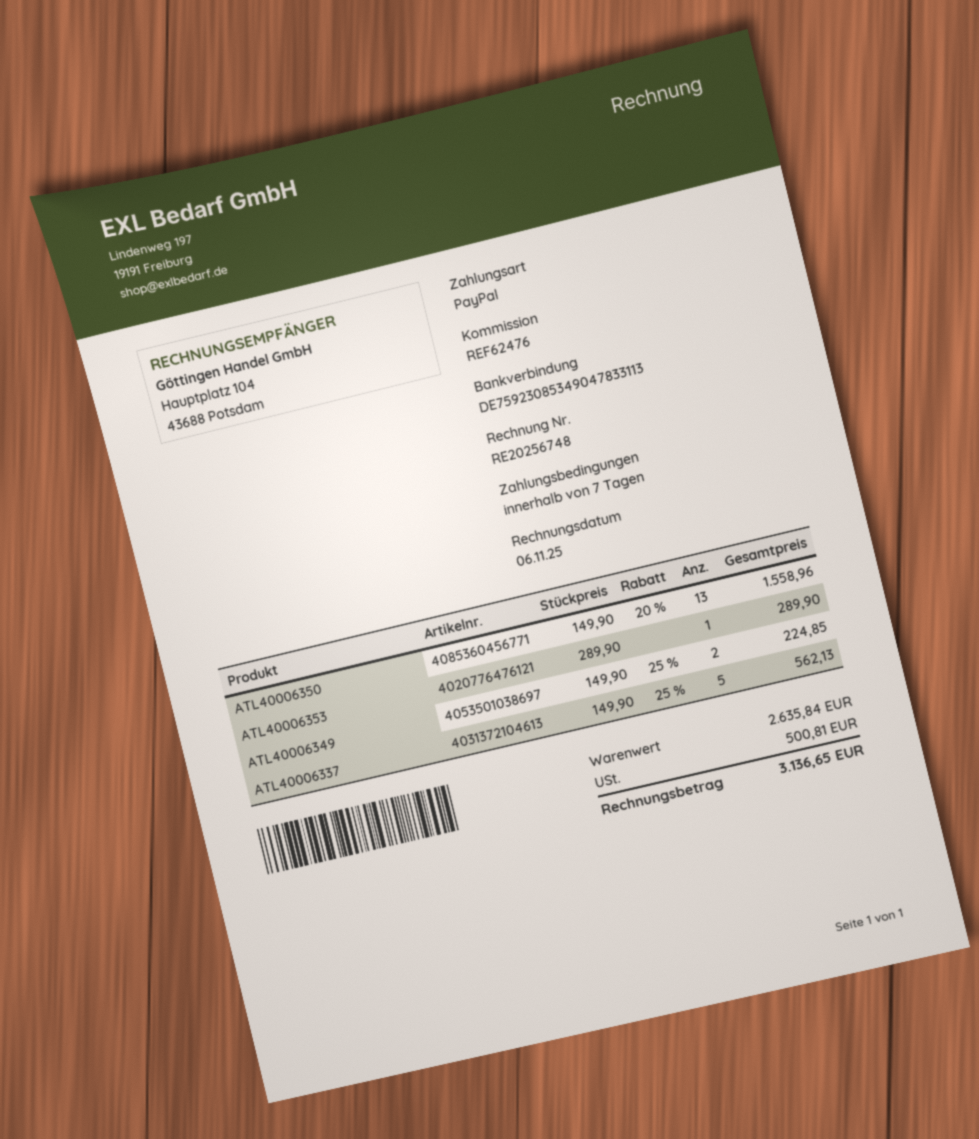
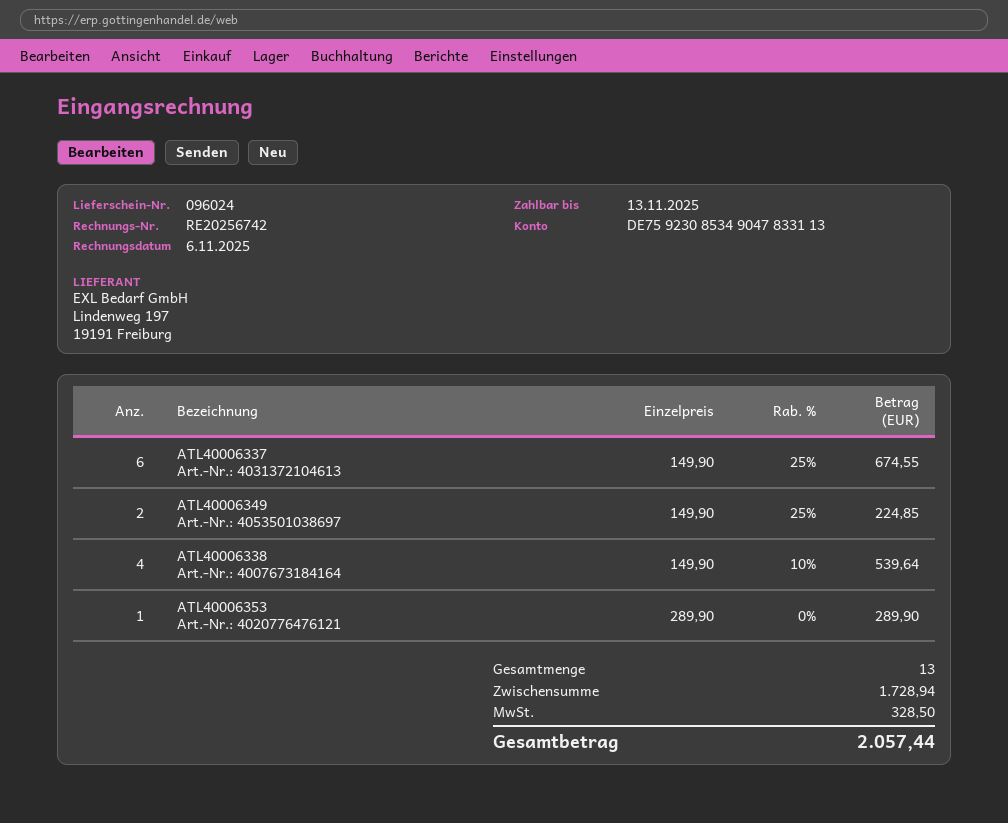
invoice number: RE20256748 -> RE20256742
ATL40006350: 13 x 149.90 - 20% = 1558.96 -> none
ATL40006337: 5 x 149.90 - 25% = 562.13 -> 6 x 149.90 - 25% = 674.55
ATL40006338: none -> 4 x 149.90 - 10% = 539.64
subtotal: 2635.84 -> 1728.94
tax: 500.81 -> 328.50
total: 3136.65 -> 2057.44

